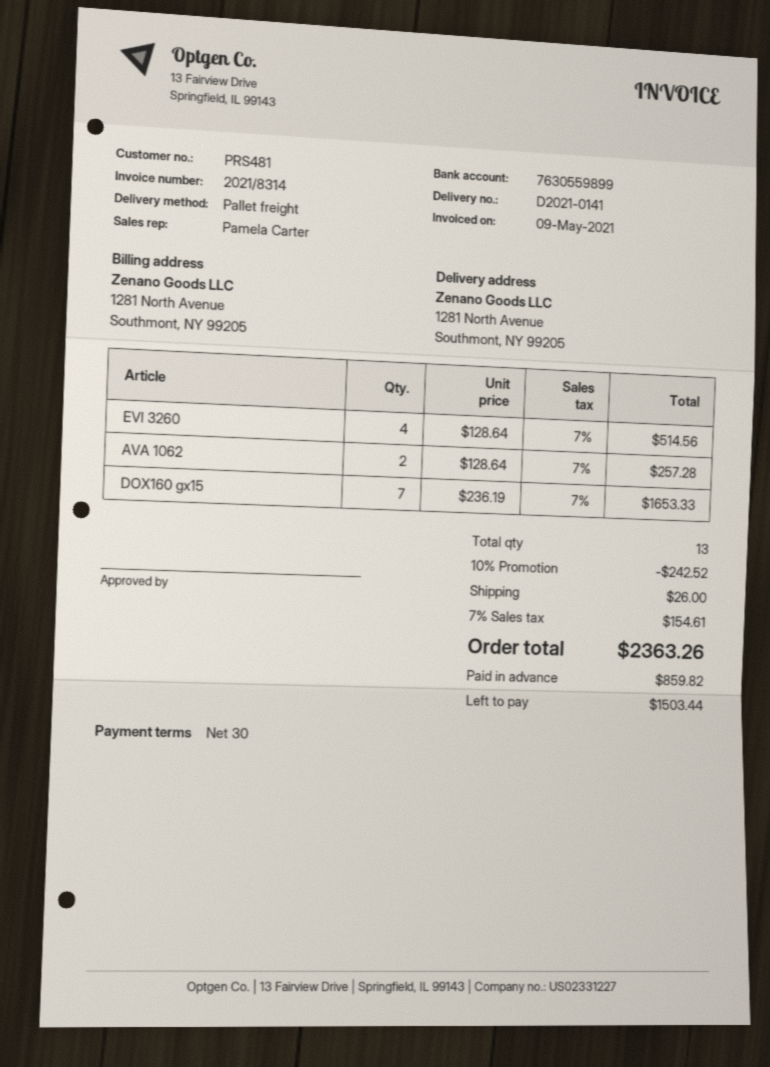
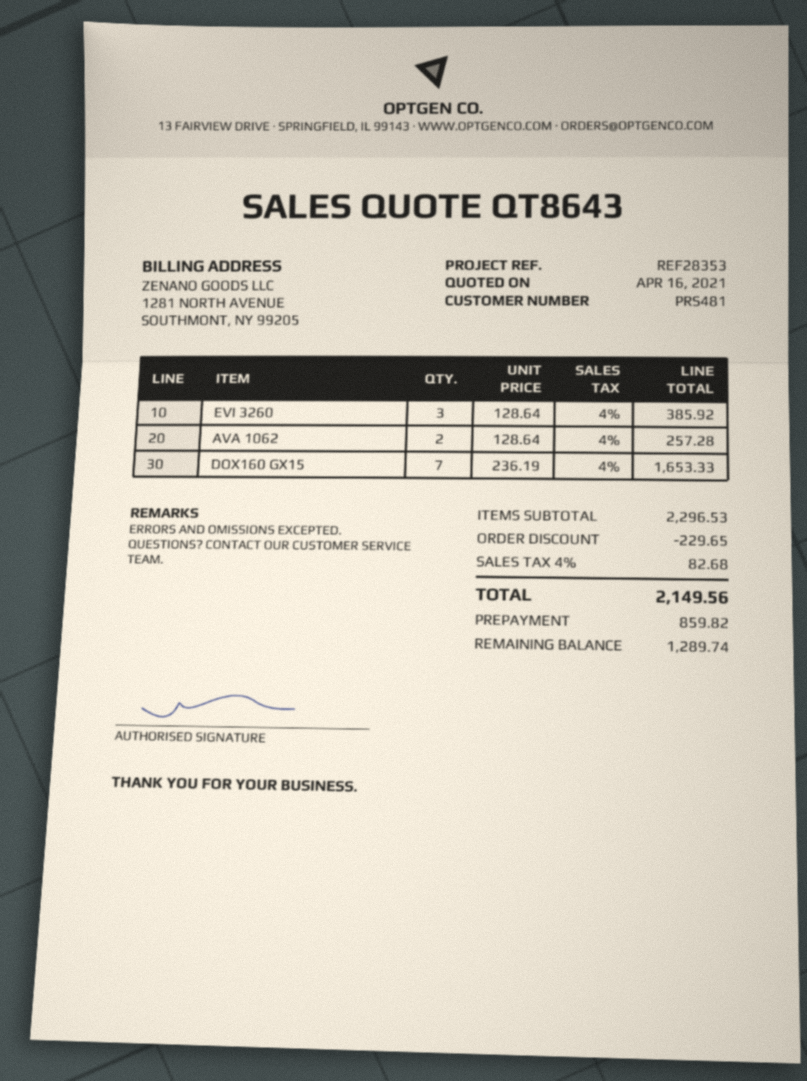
EVI 3260: 4 x 128.64 = 514.56 -> 3 x 128.64 = 385.92
discount: 242.52 -> 229.65
shipping: 26.00 -> none
tax: 7% = 154.61 -> 4% = 82.68
total: 2363.26 -> 2149.56
balance: 1503.44 -> 1289.74

